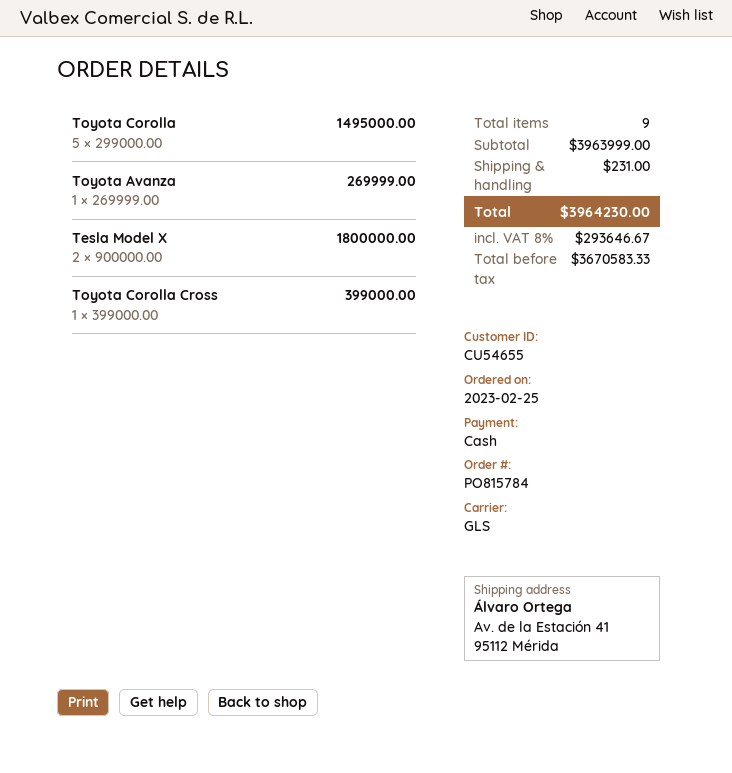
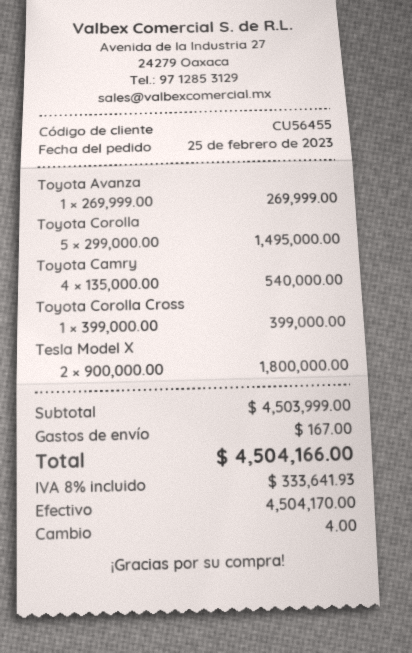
customer number: CU54655 -> CU56455
Toyota Camry: none -> 4 x 135000.00 = 540000.00
subtotal: 3963999.00 -> 4503999.00
shipping: 231.00 -> 167.00
tax: 8% = 293646.67 -> 8% = 333641.93
total: 3964230.00 -> 4504166.00

